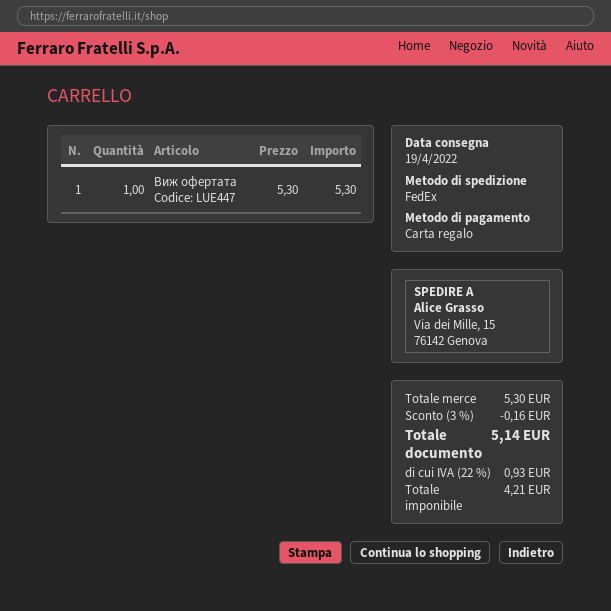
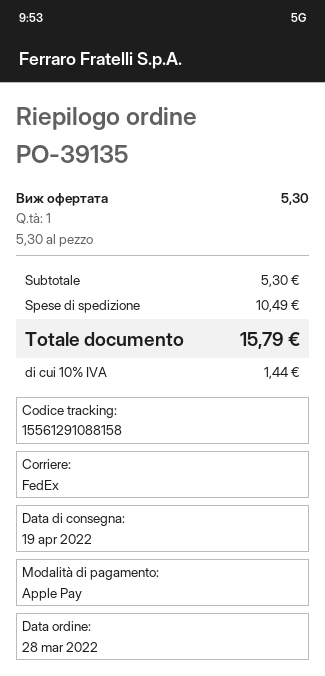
payment method: gift card -> Apple Pay
discount: 3% = 0.16 -> none
shipping: none -> 10.49
tax: 22% = 0.93 -> 10% = 1.44
total: 5.14 -> 15.79

